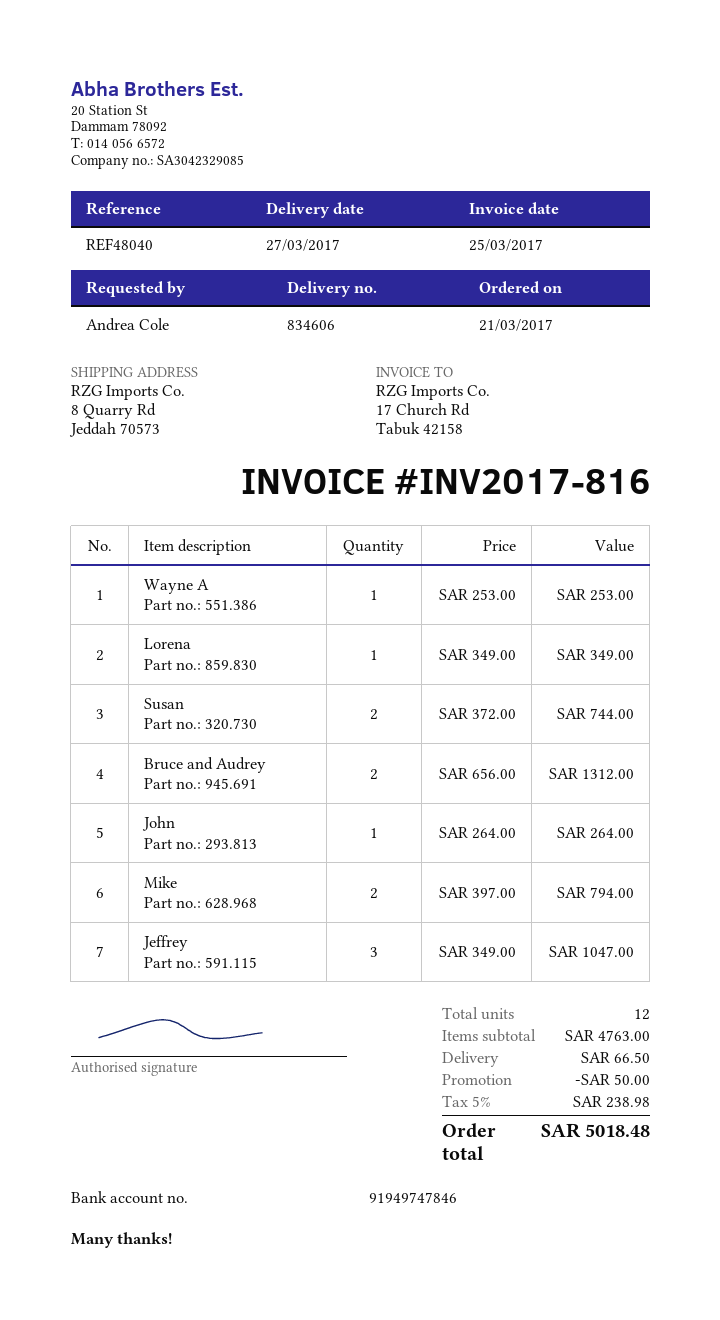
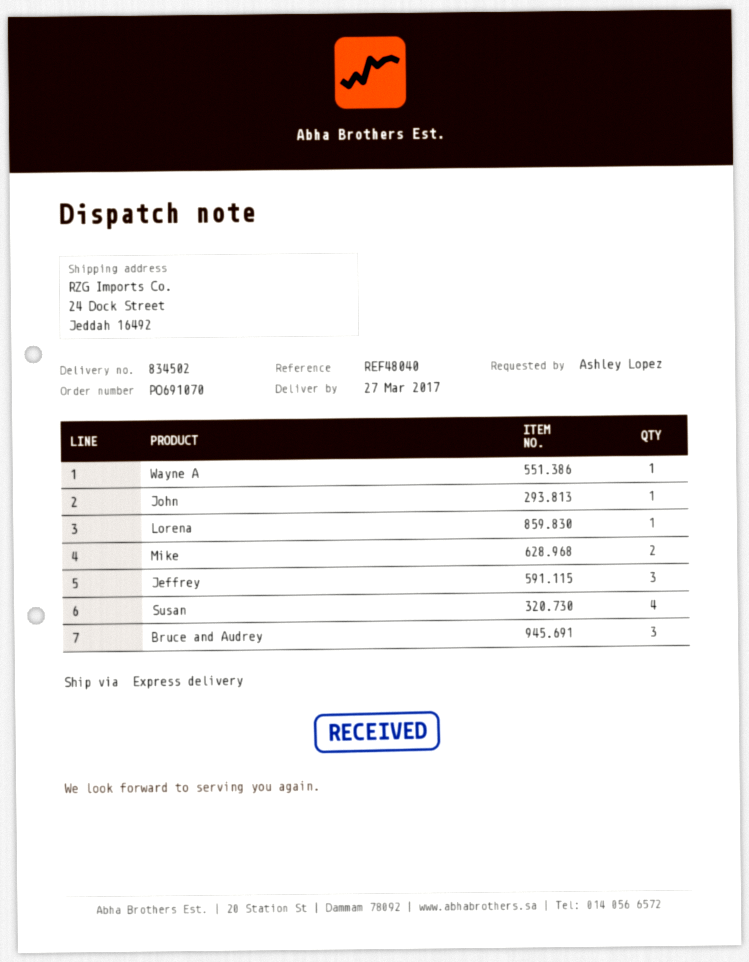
delivery note number: 834606 -> 834502
ordered by: Andrea Cole -> Ashley Lopez
ship to: 8 Quarry Rd, Jeddah 70573 -> 24 Dock Street, Jeddah 16492
Susan: 2 -> 4
Bruce and Audrey: 2 -> 3

